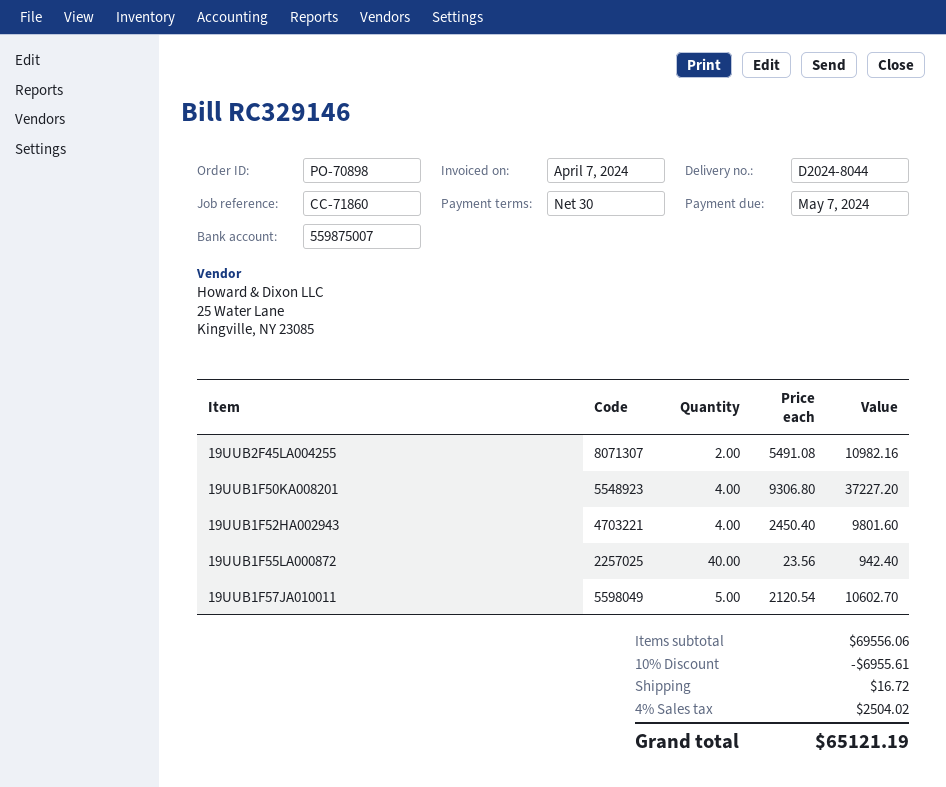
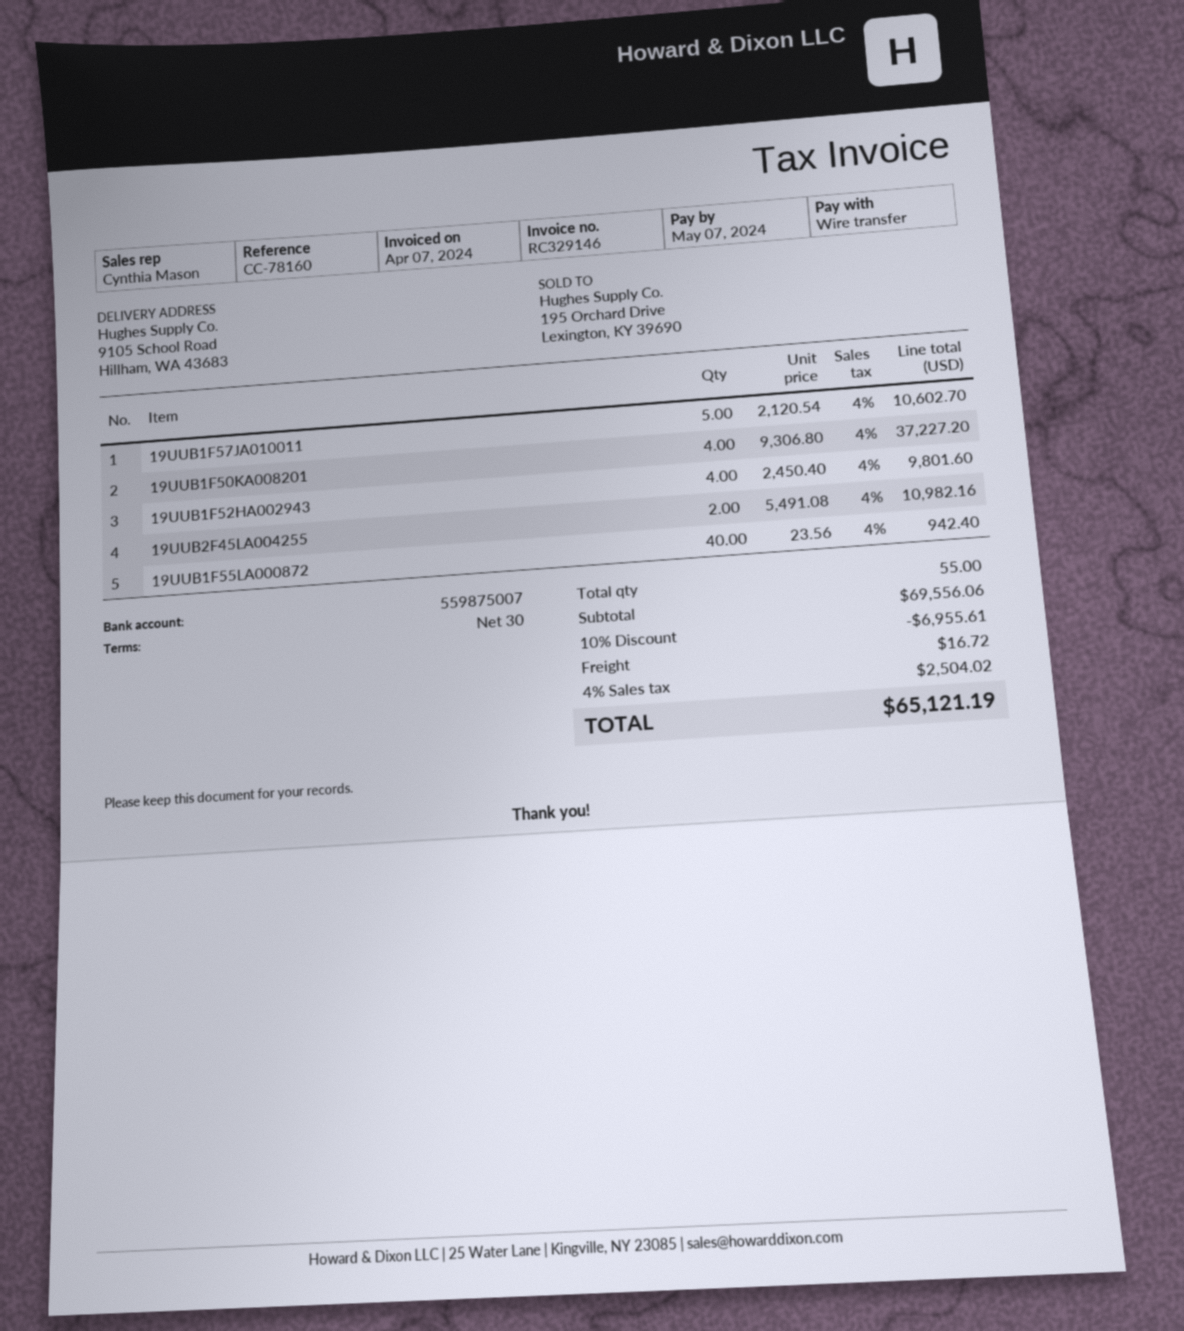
reference: CC-71860 -> CC-78160

